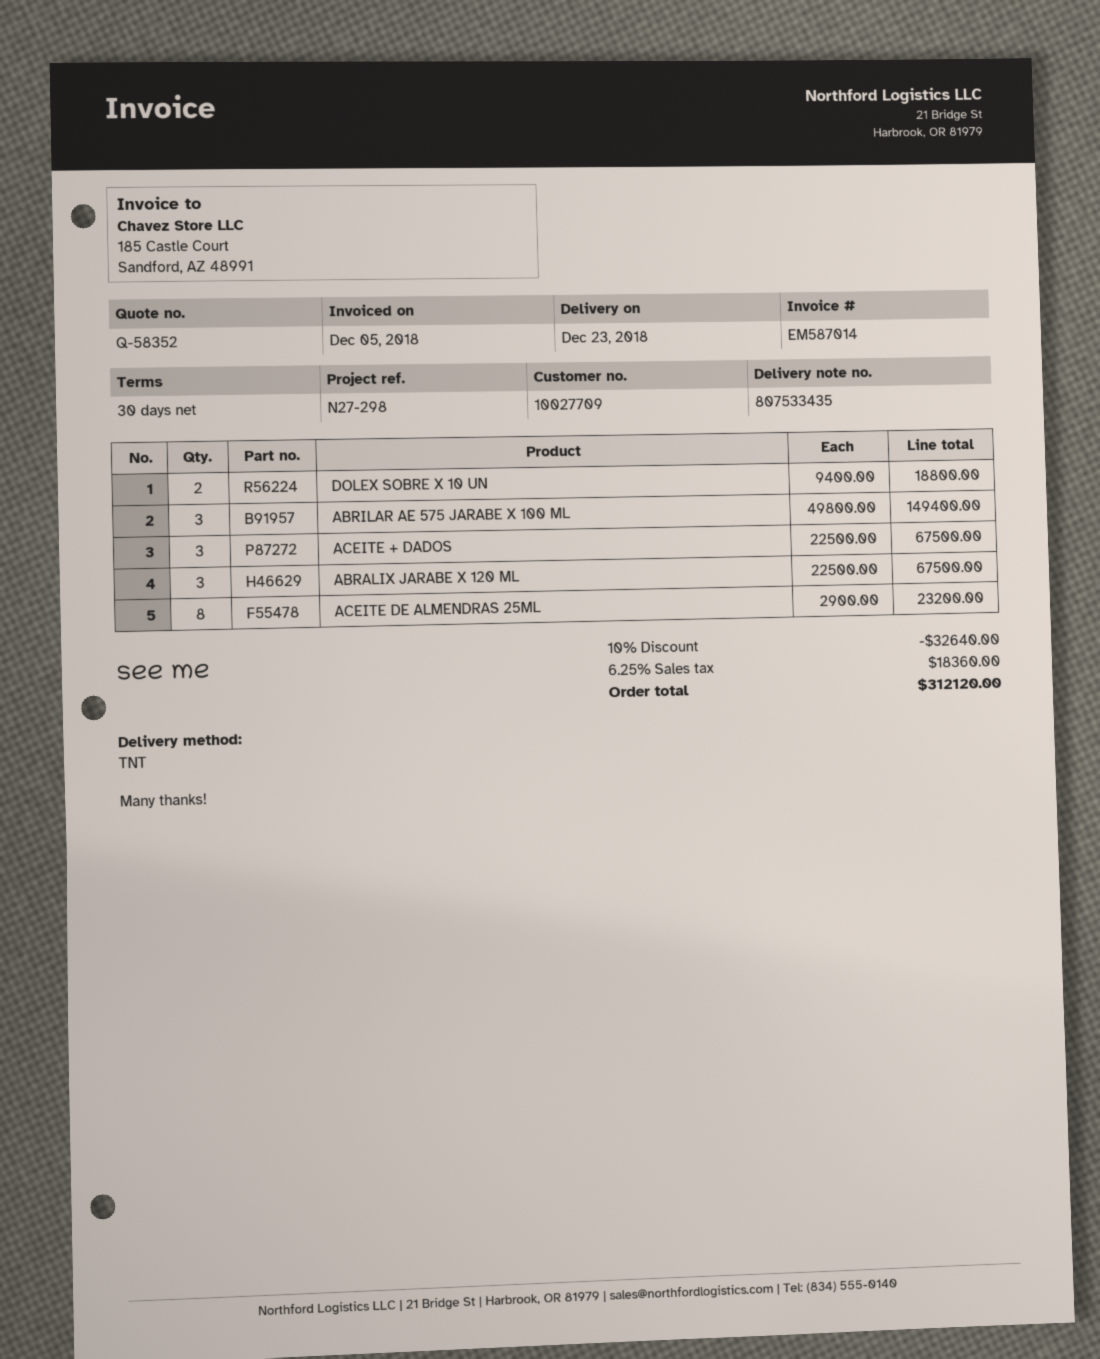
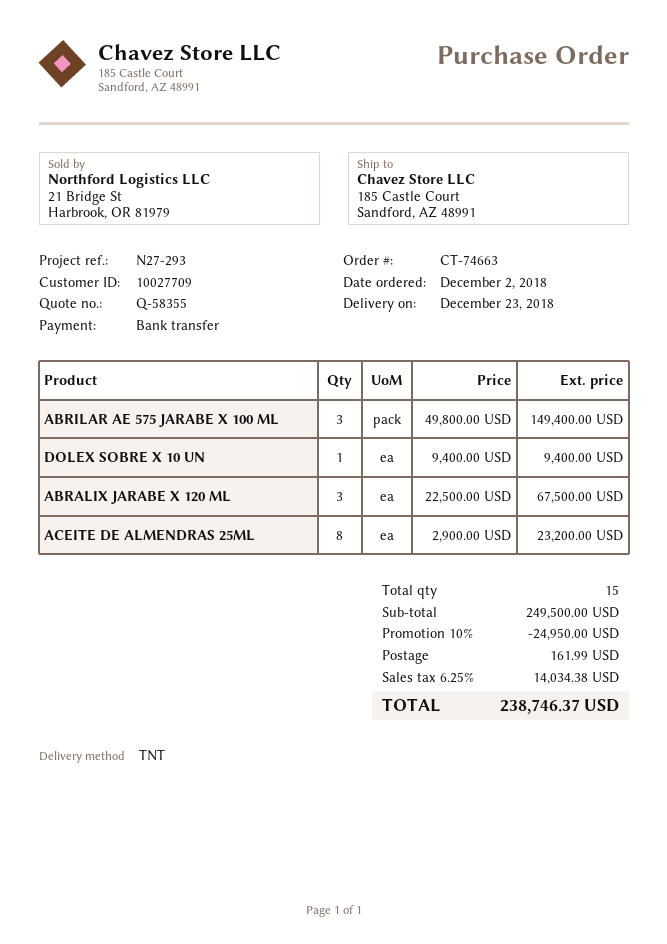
quote number: Q-58352 -> Q-58355
reference: N27-298 -> N27-293
DOLEX SOBRE X 10 UN: 2 x 9400.00 = 18800.00 -> 1 x 9400.00 = 9400.00
ACEITE + DADOS: 3 x 22500.00 = 67500.00 -> none
discount: 10% = 32640.00 -> 10% = 24950.00
shipping: none -> 161.99
tax: 6.25% = 18360.00 -> 6.25% = 14034.38
total: 312120.00 -> 238746.37

